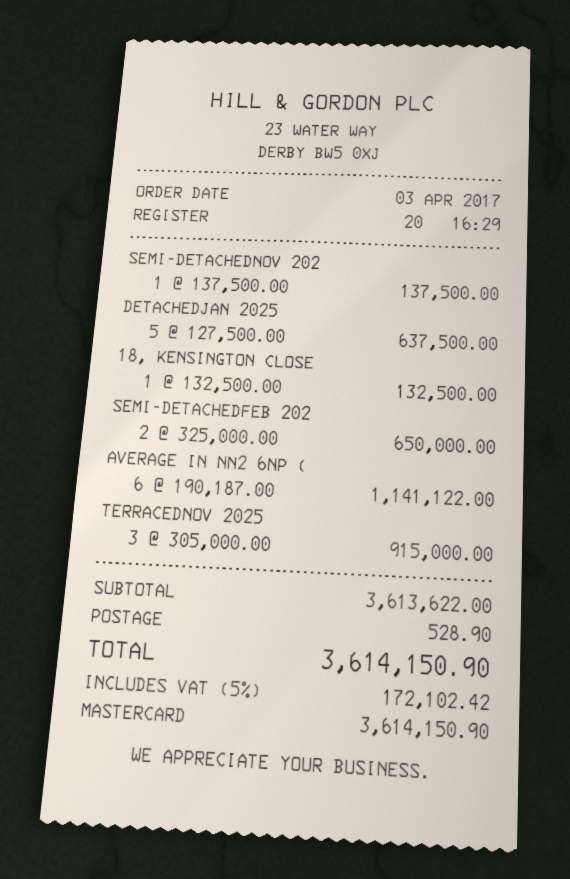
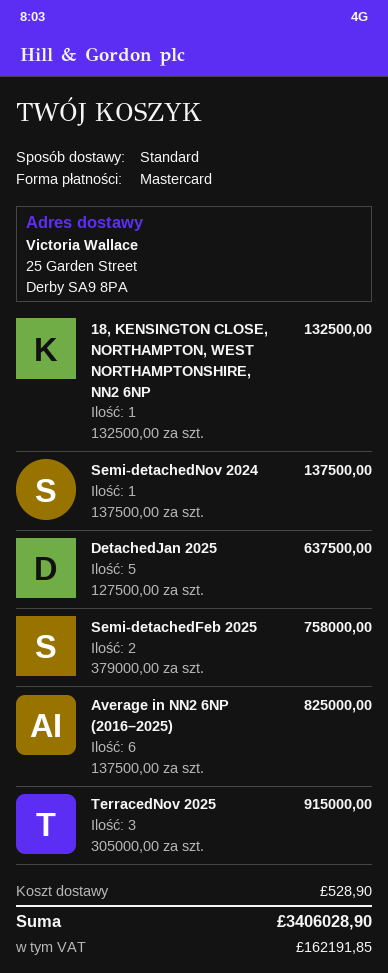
SEMI-DETACHEDFEB 202: 2 x 325000.00 = 650000.00 -> 2 x 379000.00 = 758000.00
AVERAGE IN NN2 6NP (: 6 x 190187.00 = 1141122.00 -> 6 x 137500.00 = 825000.00
tax: 172102.42 -> 162191.85
total: 3614150.90 -> 3406028.90

